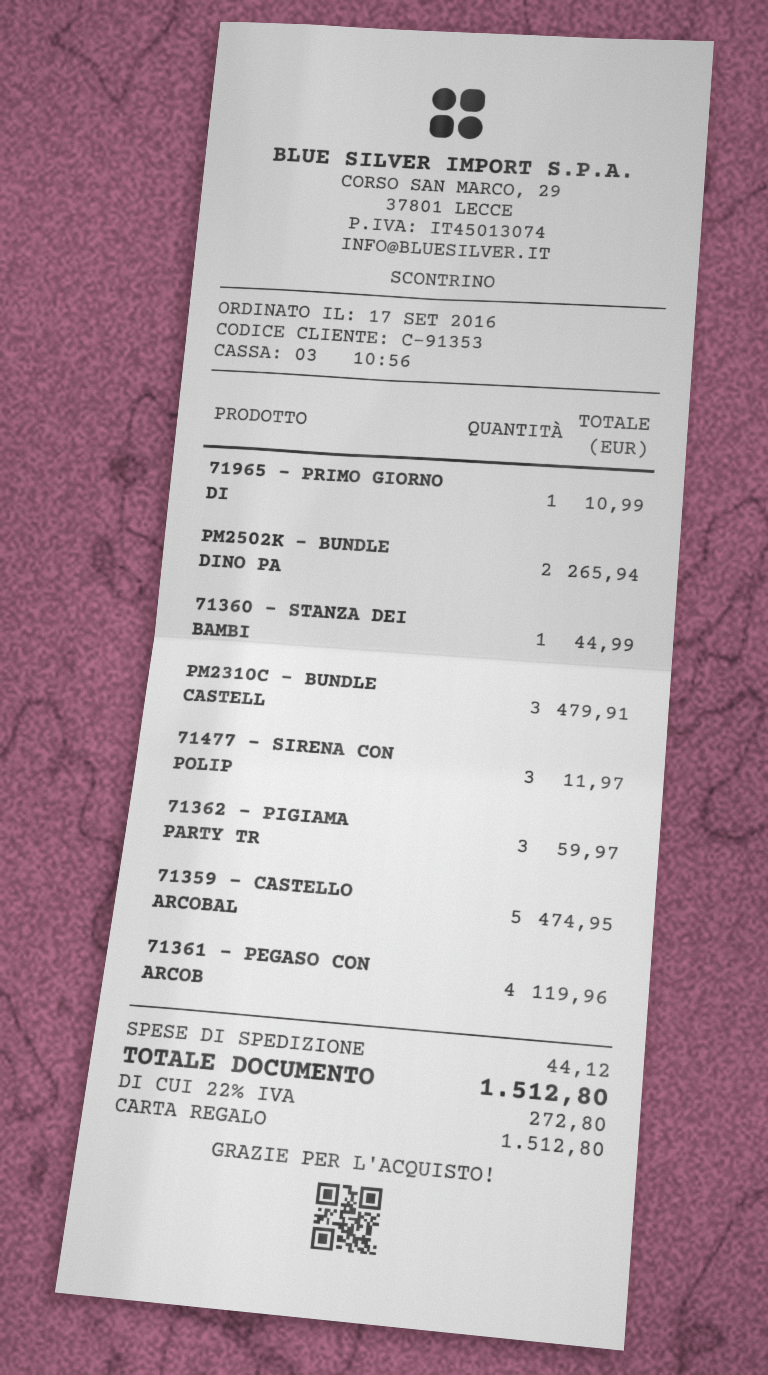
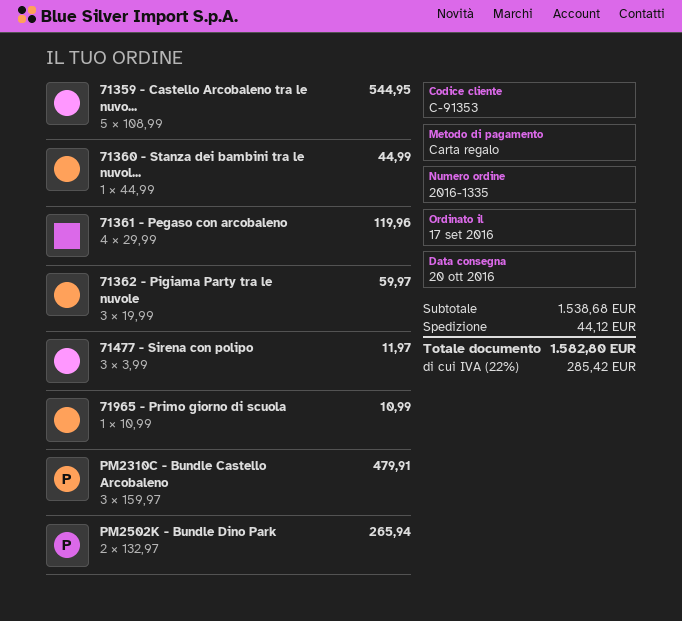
71359 - CASTELLO ARCOBAL: 5 for 474.95 -> 5 for 544.95
tax: 22% = 272.80 -> 22% = 285.42
total: 1512.80 -> 1582.80

